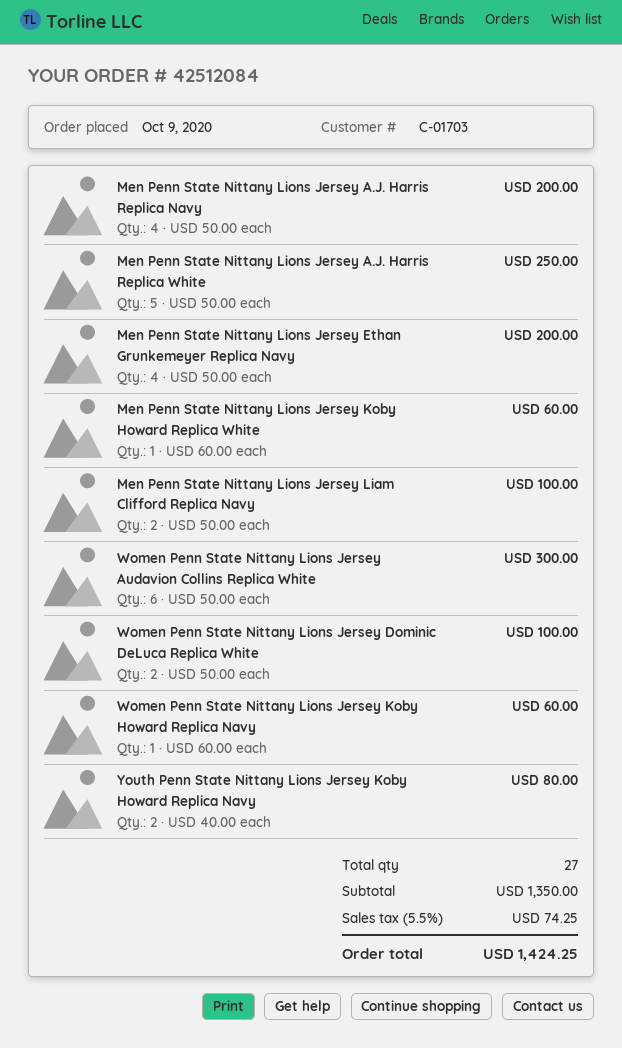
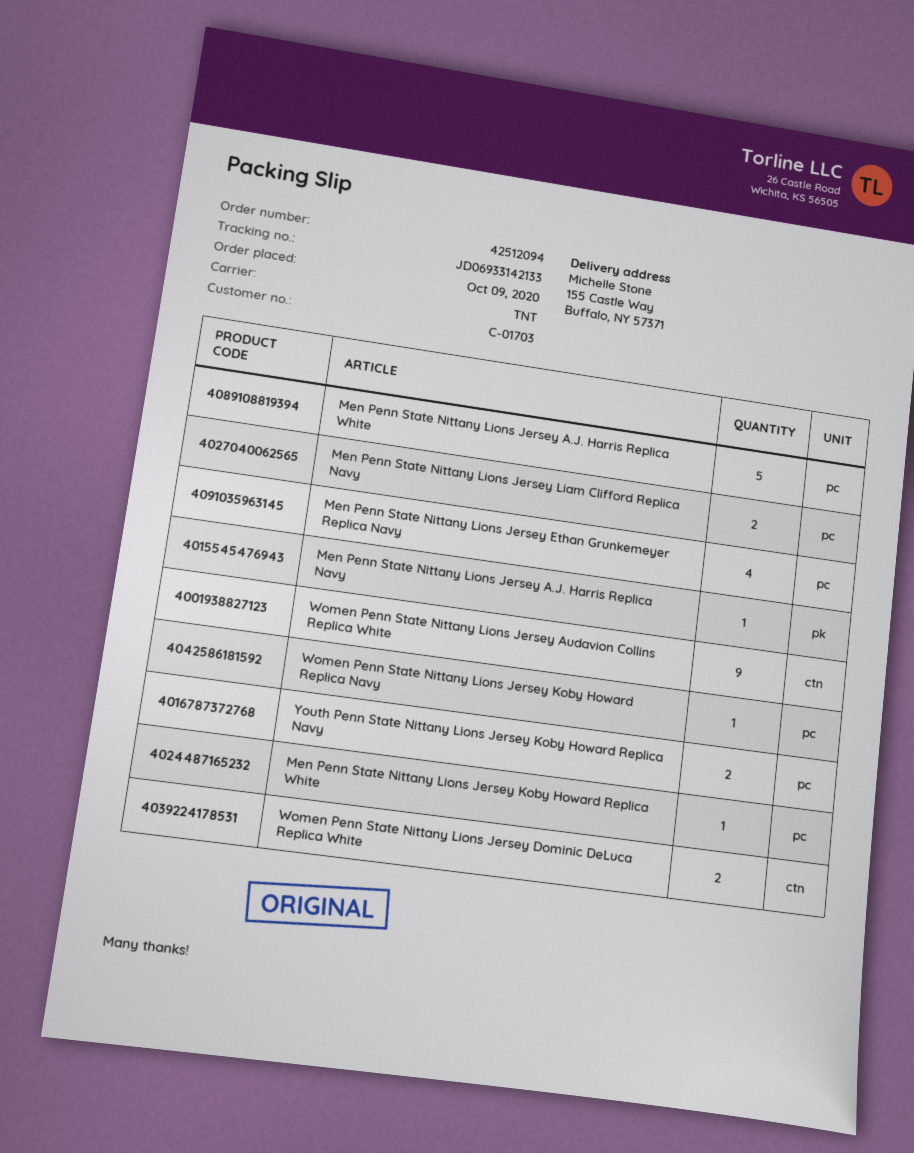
order number: 42512084 -> 42512094
Men Penn State Nittany Lions Jersey A.J. Harris Replica Navy: 4 -> 1
Women Penn State Nittany Lions Jersey Audavion Collins Replica White: 6 -> 9

